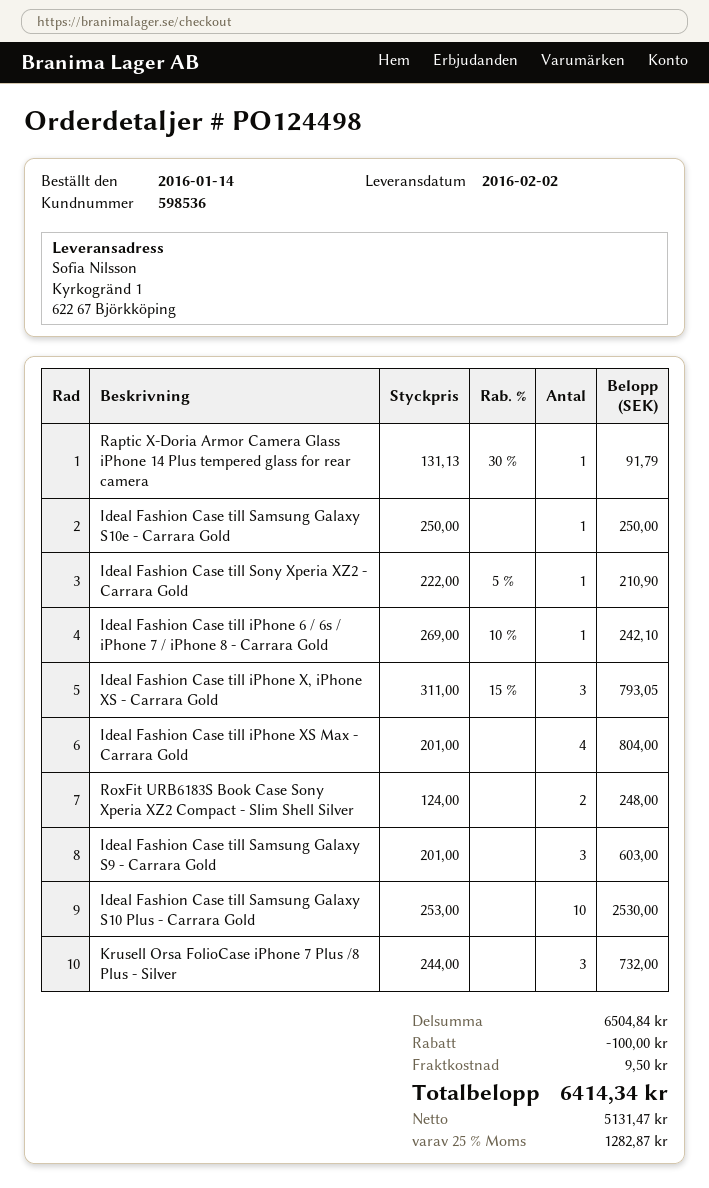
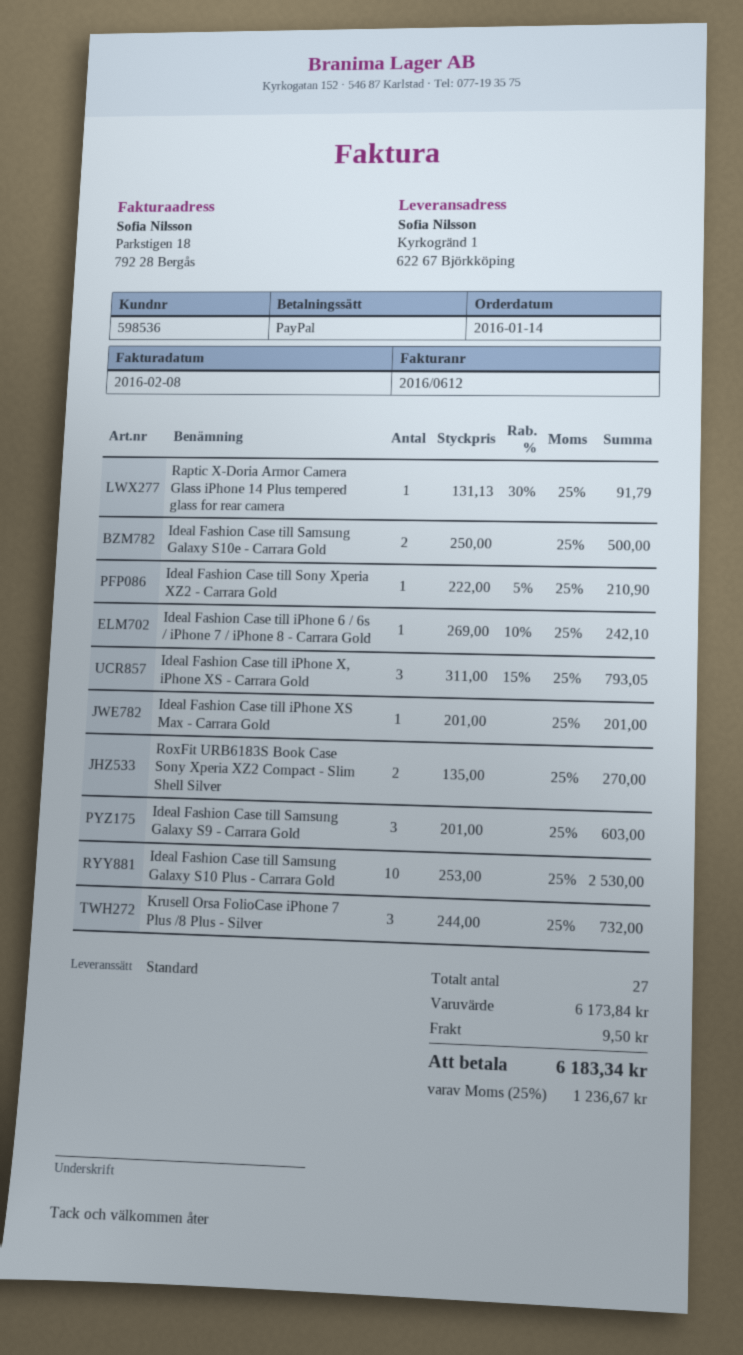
Ideal Fashion Case till Samsung Galaxy S10e - Carrara Gold: 1 x 250.00 = 250.00 -> 2 x 250.00 = 500.00
Ideal Fashion Case till iPhone XS Max - Carrara Gold: 4 x 201.00 = 804.00 -> 1 x 201.00 = 201.00
RoxFit URB6183S Book Case Sony Xperia XZ2 Compact - Slim Shell Silver: 2 x 124.00 = 248.00 -> 2 x 135.00 = 270.00
subtotal: 6504.84 -> 6173.84
discount: 100.00 -> none
tax: 25% = 1282.87 -> 25% = 1236.67
total: 6414.34 -> 6183.34

